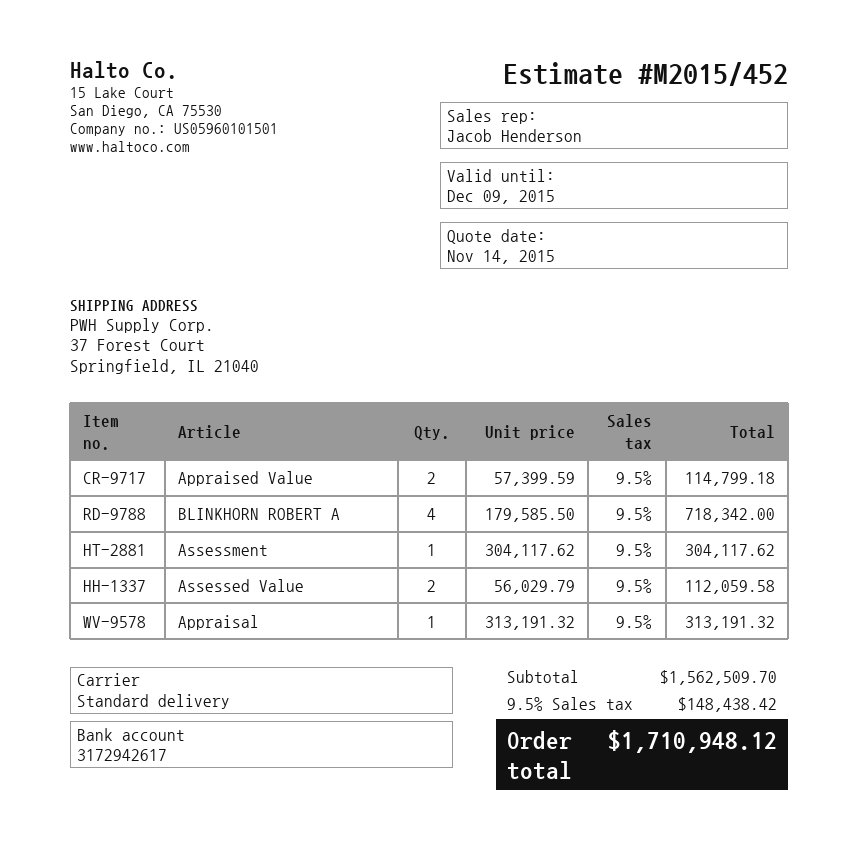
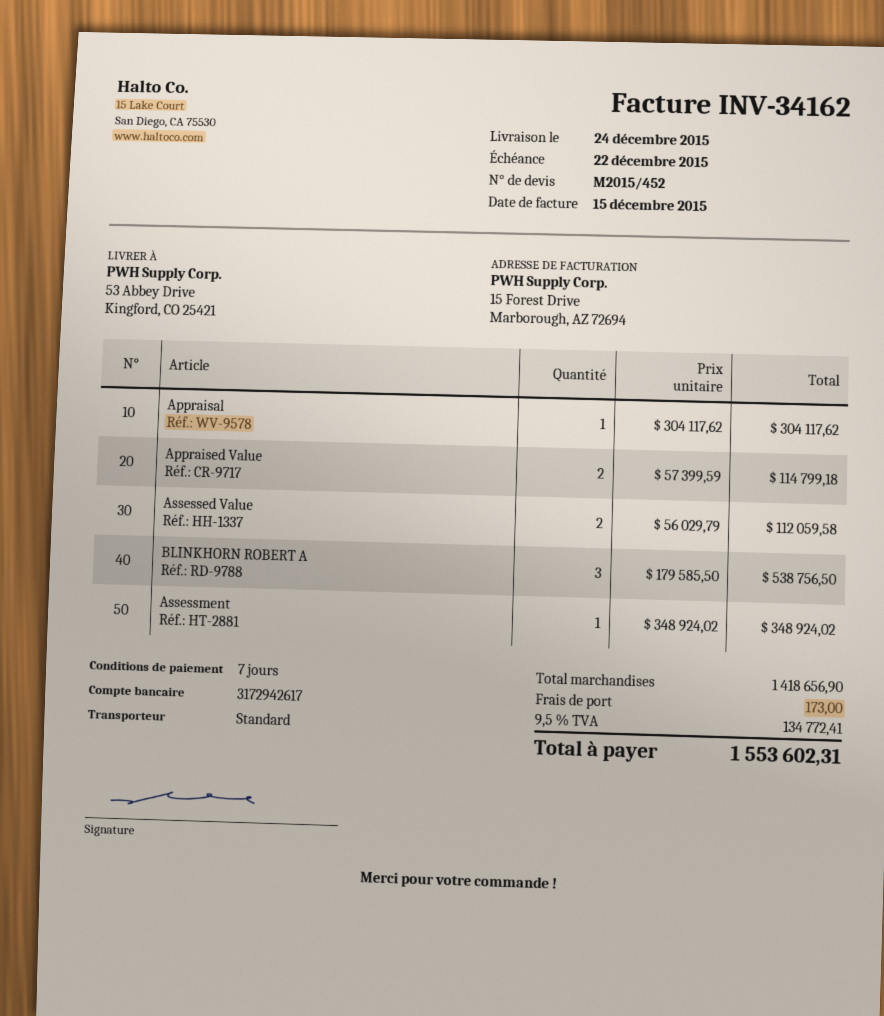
ship to: 37 Forest Court, Springfield, IL 21040 -> 53 Abbey Drive, Kingford, CO 25421
BLINKHORN ROBERT A: 4 x 179585.50 = 718342.00 -> 3 x 179585.50 = 538756.50
Assessment: 1 x 304117.62 = 304117.62 -> 1 x 348924.02 = 348924.02
Appraisal: 1 x 313191.32 = 313191.32 -> 1 x 304117.62 = 304117.62
subtotal: 1562509.70 -> 1418656.90
shipping: none -> 173.00
tax: 9.5% = 148438.42 -> 9.5% = 134772.41
total: 1710948.12 -> 1553602.31

